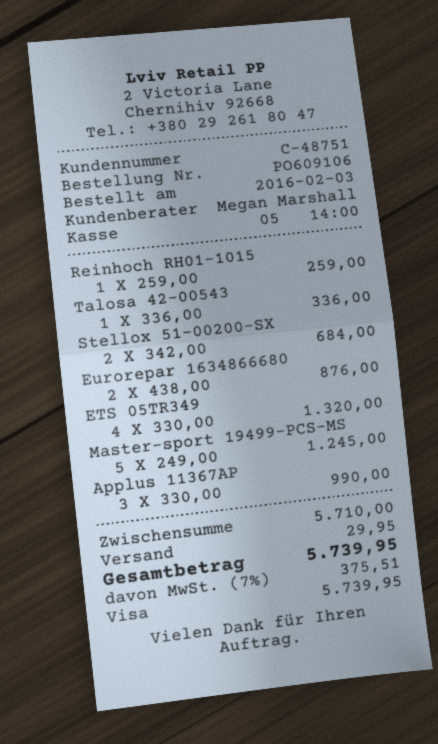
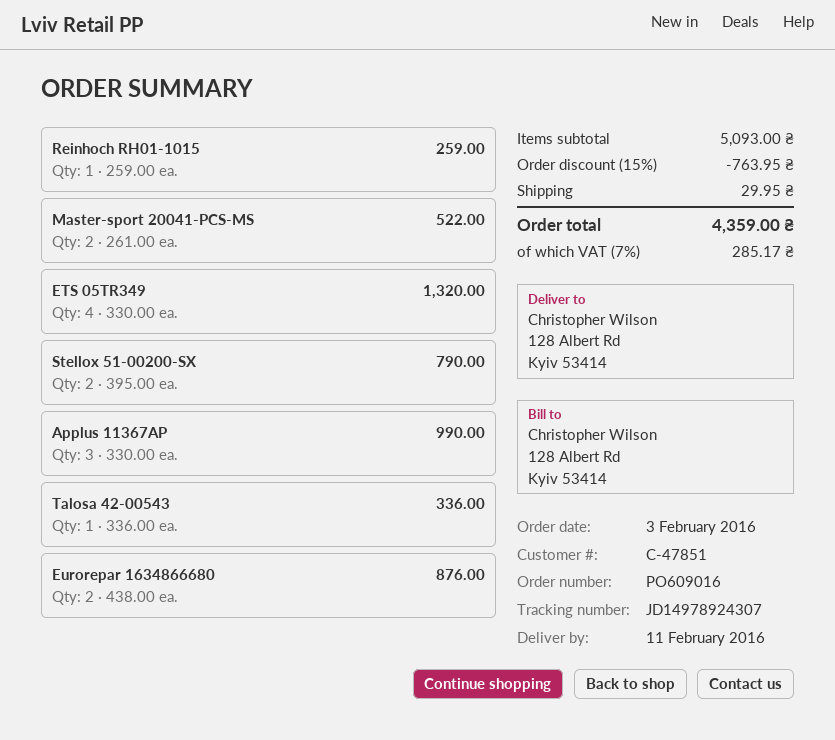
order number: PO609106 -> PO609016
customer number: C-48751 -> C-47851
Stellox 51-00200-SX: 2 x 342.00 = 684.00 -> 2 x 395.00 = 790.00
Master-sport 19499-PCS-MS: 5 x 249.00 = 1245.00 -> none
Master-sport 20041-PCS-MS: none -> 2 x 261.00 = 522.00
subtotal: 5710.00 -> 5093.00
discount: none -> 15% = 763.95
tax: 7% = 375.51 -> 7% = 285.17
total: 5739.95 -> 4359.00

